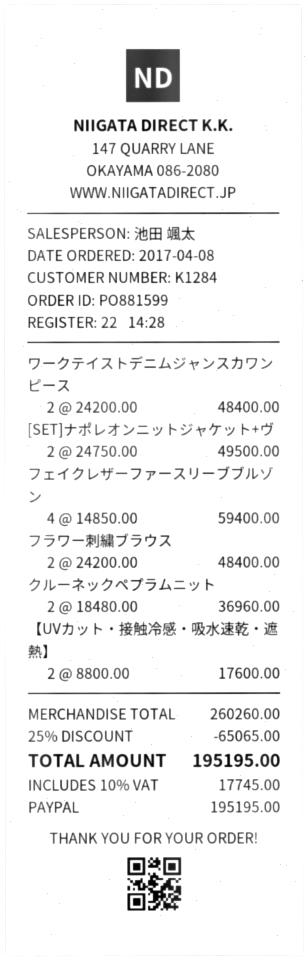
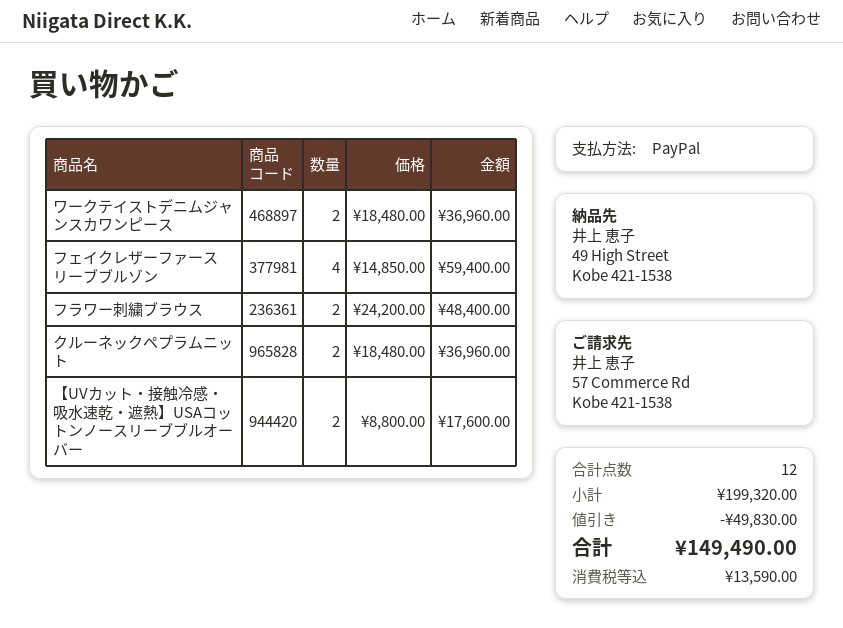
ワークテイストデニムジャンスカワンピース: 2 x 24200.00 = 48400.00 -> 2 x 18480.00 = 36960.00
[SET]ナポレオンニットジャケット+ヴ: 2 x 24750.00 = 49500.00 -> none
subtotal: 260260.00 -> 199320.00
discount: 65065.00 -> 49830.00
tax: 17745.00 -> 13590.00
total: 195195.00 -> 149490.00

